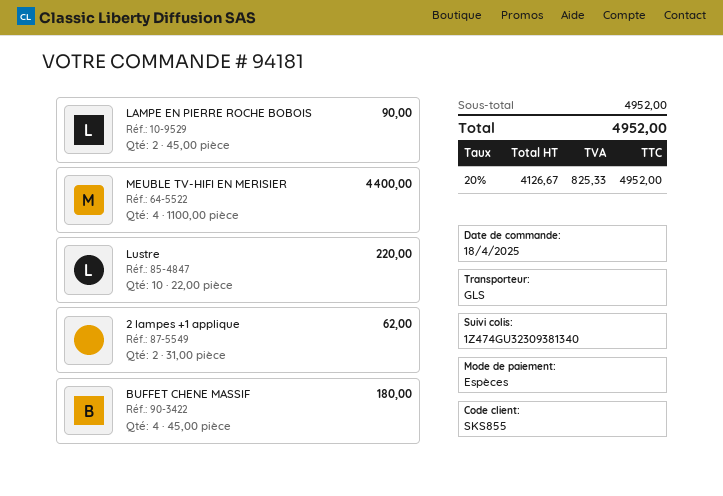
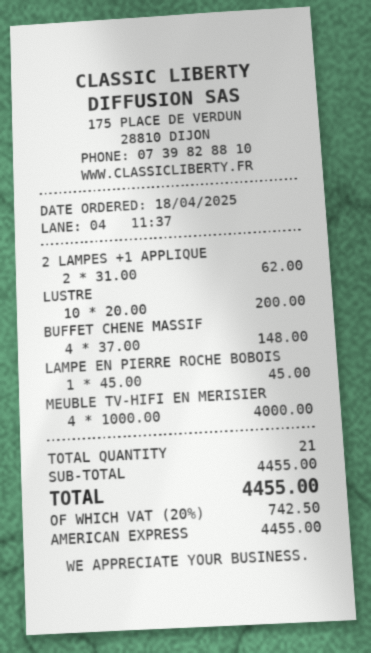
payment method: cash -> American Express
LAMPE EN PIERRE ROCHE BOBOIS: 2 x 45.00 = 90.00 -> 1 x 45.00 = 45.00
MEUBLE TV-HIFI EN MERISIER: 4 x 1100.00 = 4400.00 -> 4 x 1000.00 = 4000.00
Lustre: 10 x 22.00 = 220.00 -> 10 x 20.00 = 200.00
BUFFET CHENE MASSIF: 4 x 45.00 = 180.00 -> 4 x 37.00 = 148.00
subtotal: 4952.00 -> 4455.00
tax: 20% = 825.33 -> 20% = 742.50
total: 4952.00 -> 4455.00

